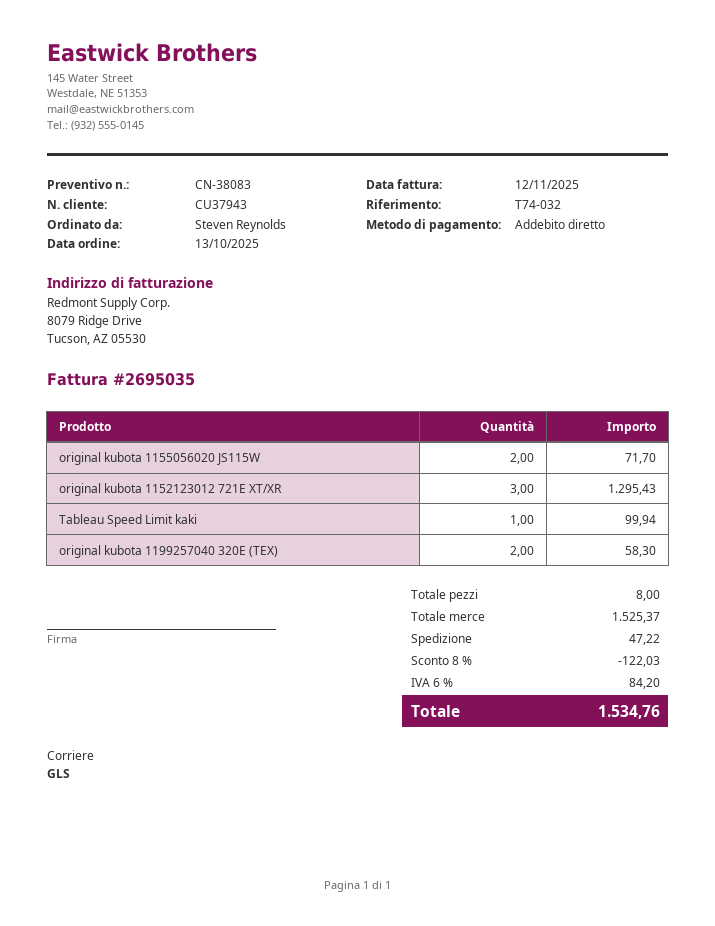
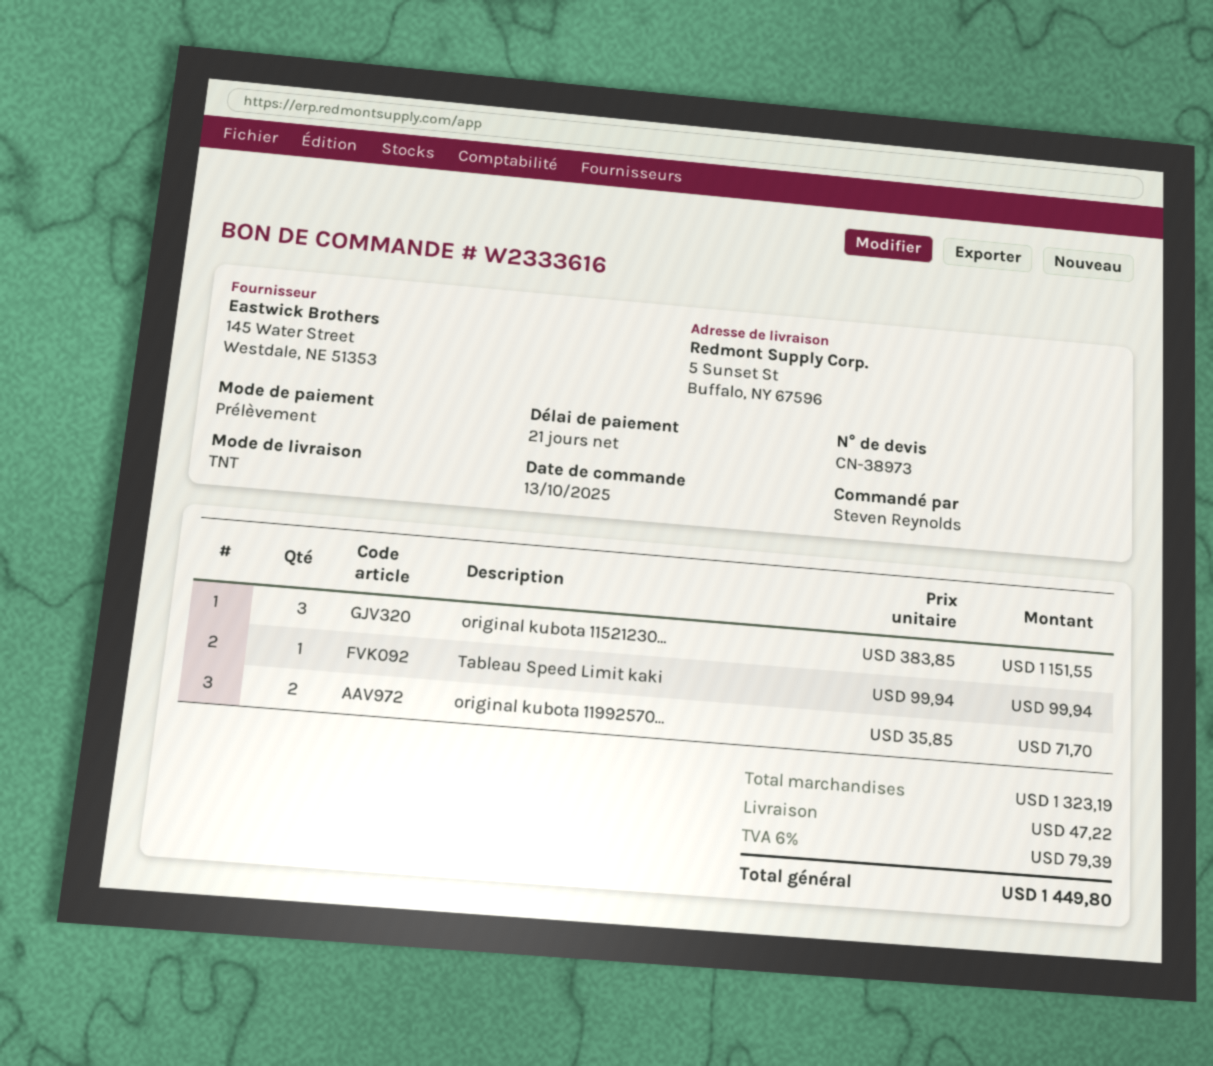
quote number: CN-38083 -> CN-38973
shipping method: GLS -> TNT
original kubota 1155056020 JS115W: 2 for 71.70 -> none
original kubota 1152123012 721E XT/XR: 3 for 1295.43 -> 3 for 1151.55
original kubota 1199257040 320E (TEX): 2 for 58.30 -> 2 for 71.70
subtotal: 1525.37 -> 1323.19
discount: 8% = 122.03 -> none
tax: 6% = 84.20 -> 6% = 79.39
total: 1534.76 -> 1449.80

